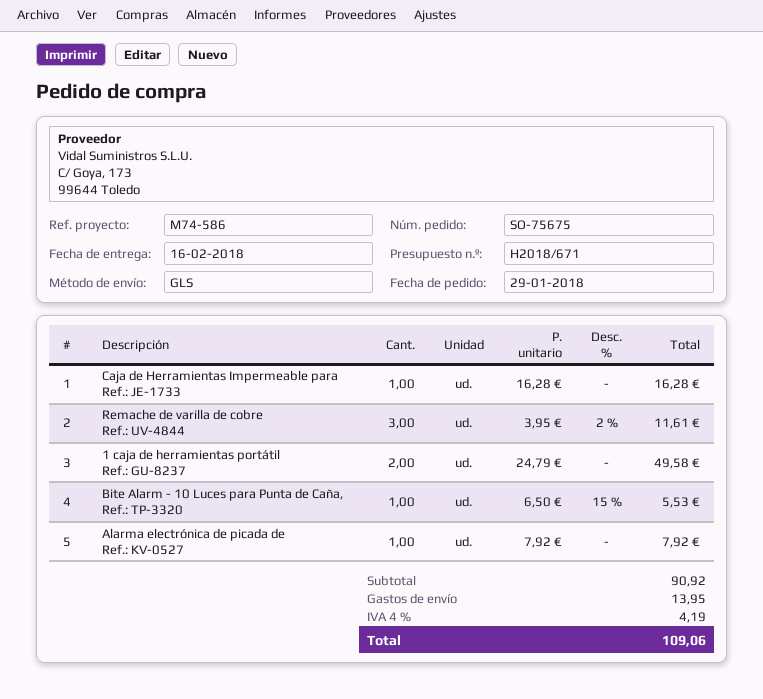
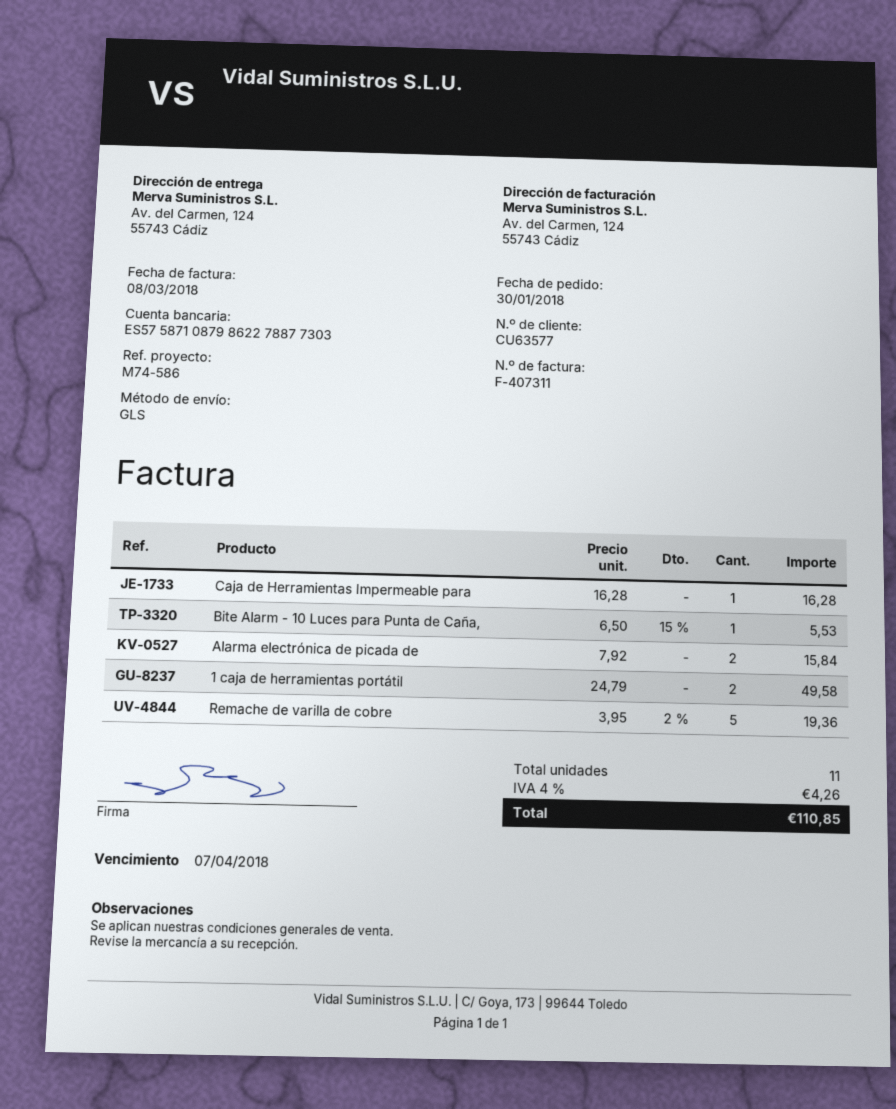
order date: 2018-01-29 -> 2018-01-30
Remache de varilla de cobre: 3 x 3.95 - 2% = 11.61 -> 5 x 3.95 - 2% = 19.36
Alarma electrónica de picada de: 1 x 7.92 = 7.92 -> 2 x 7.92 = 15.84
shipping: 13.95 -> none
tax: 4% = 4.19 -> 4% = 4.26
total: 109.06 -> 110.85

